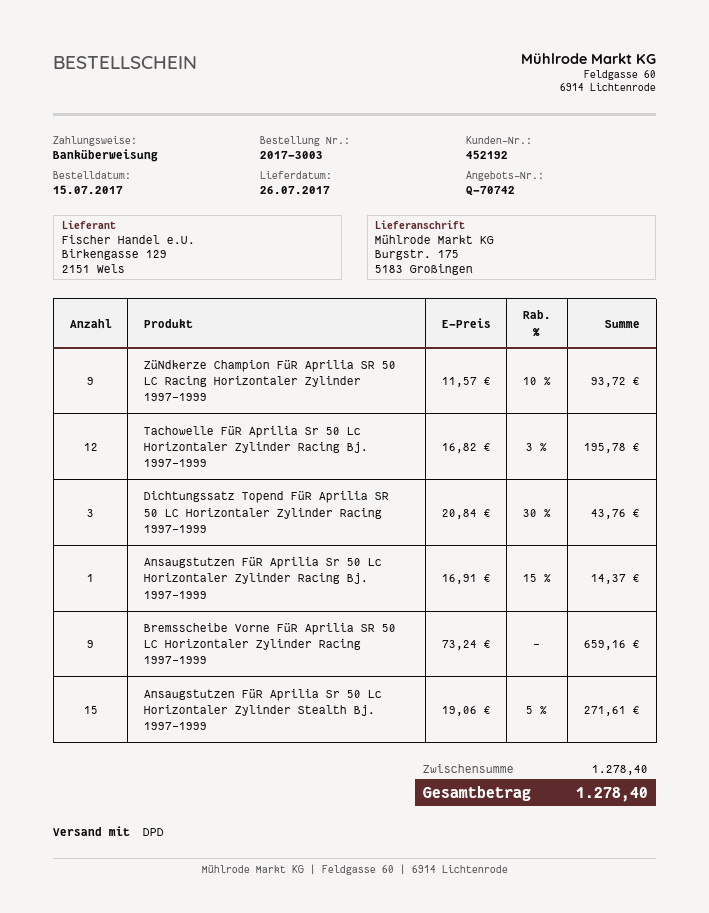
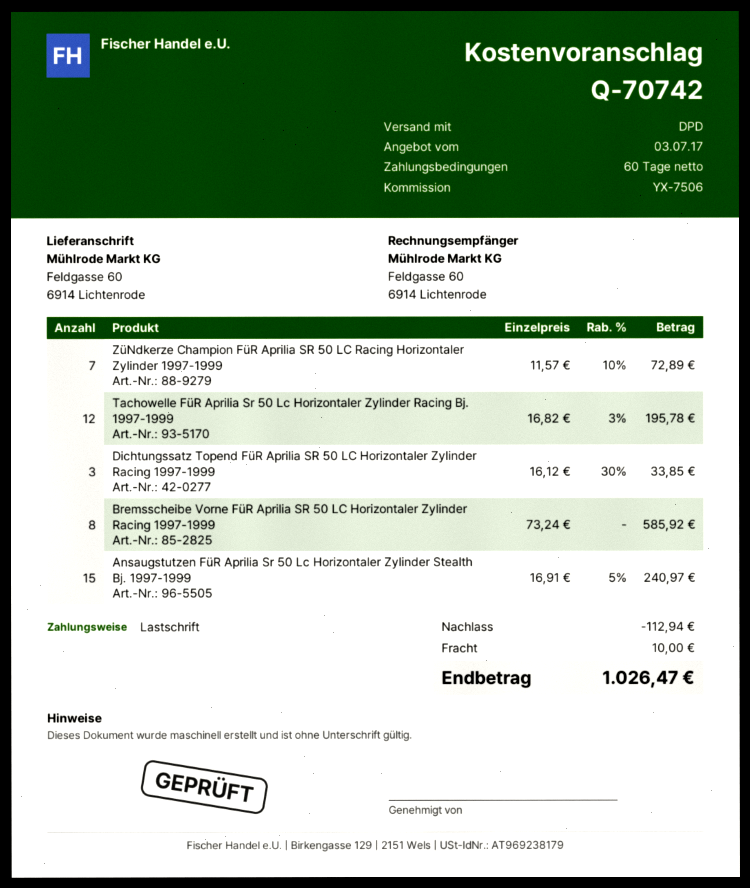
payment method: bank transfer -> direct debit
ship to: Burgstr. 175, 5183 Großingen -> Feldgasse 60, 6914 Lichtenrode
ZüNdkerze Champion FüR Aprilia SR 50 LC Racing Horizontaler Zylinder 1997-1999: 9 x 11.57 - 10% = 93.72 -> 7 x 11.57 - 10% = 72.89
Dichtungssatz Topend FüR Aprilia SR 50 LC Horizontaler Zylinder Racing 1997-1999: 3 x 20.84 - 30% = 43.76 -> 3 x 16.12 - 30% = 33.85
Ansaugstutzen FüR Aprilia Sr 50 Lc Horizontaler Zylinder Racing Bj. 1997-1999: 1 x 16.91 - 15% = 14.37 -> none
Bremsscheibe Vorne FüR Aprilia SR 50 LC Horizontaler Zylinder Racing 1997-1999: 9 x 73.24 = 659.16 -> 8 x 73.24 = 585.92
Ansaugstutzen FüR Aprilia Sr 50 Lc Horizontaler Zylinder Stealth Bj. 1997-1999: 15 x 19.06 - 5% = 271.61 -> 15 x 16.91 - 5% = 240.97
discount: none -> 112.94
shipping: none -> 10.00
total: 1278.40 -> 1026.47

